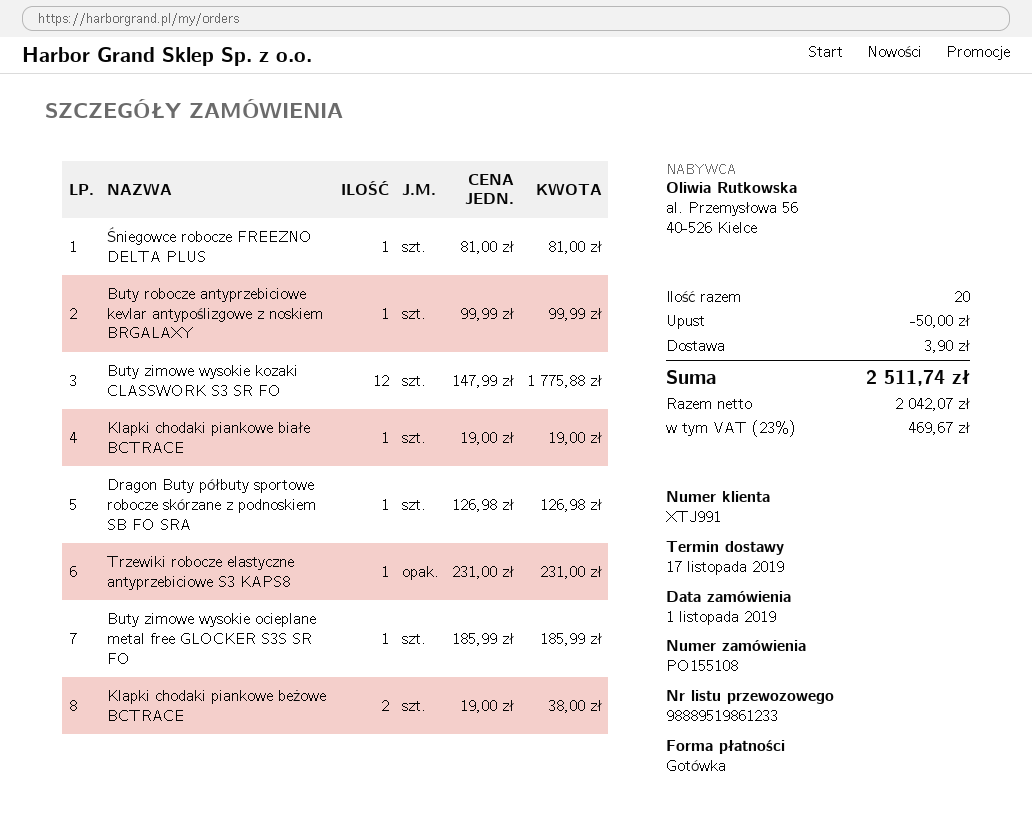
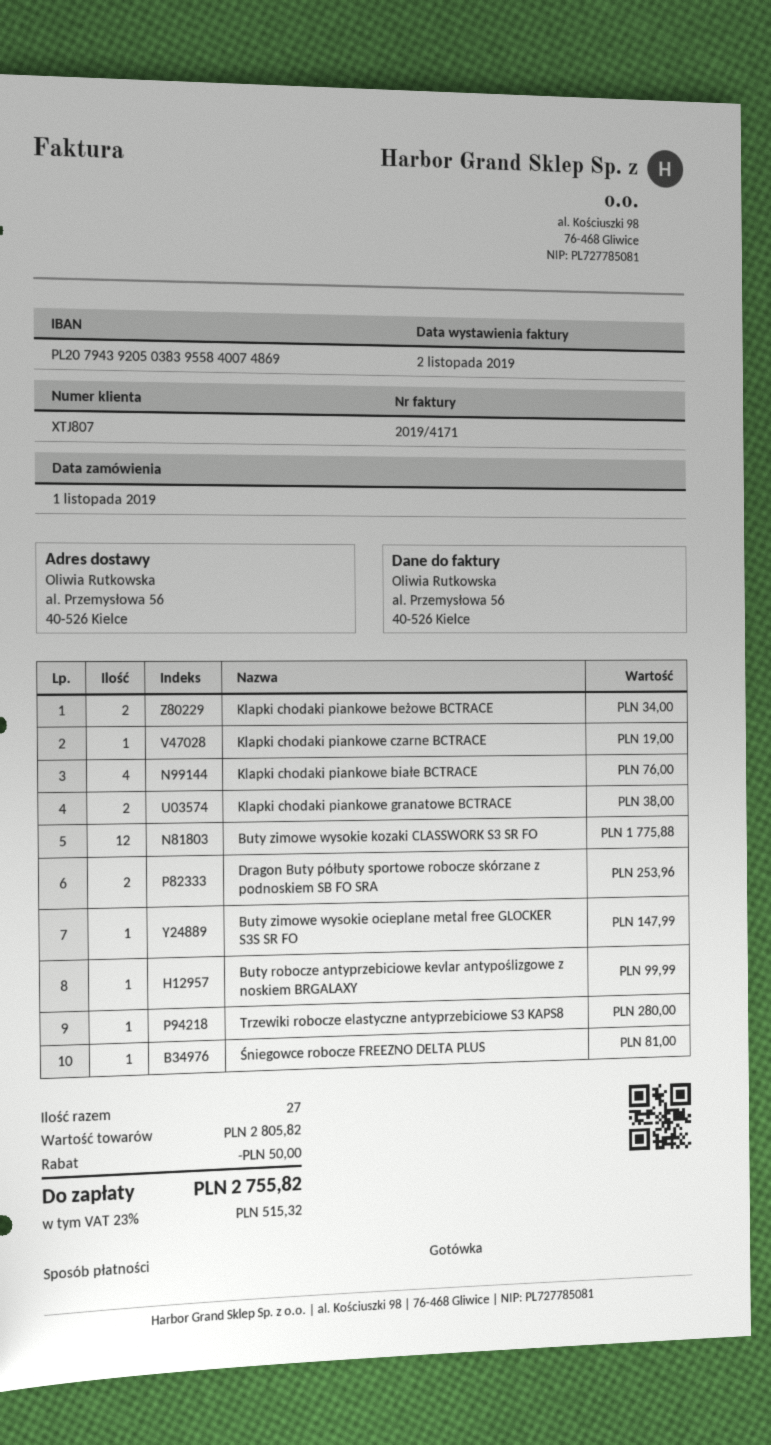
customer number: XTJ991 -> XTJ807
Klapki chodaki piankowe białe BCTRACE: 1 for 19.00 -> 4 for 76.00
Dragon Buty półbuty sportowe robocze skórzane z podnoskiem SB FO SRA: 1 for 126.98 -> 2 for 253.96
Trzewiki robocze elastyczne antyprzebiciowe S3 KAPS8: 1 for 231.00 -> 1 for 280.00
Buty zimowe wysokie ocieplane metal free GLOCKER S3S SR FO: 1 for 185.99 -> 1 for 147.99
Klapki chodaki piankowe beżowe BCTRACE: 2 for 38.00 -> 2 for 34.00
Klapki chodaki piankowe czarne BCTRACE: none -> 1 for 19.00
Klapki chodaki piankowe granatowe BCTRACE: none -> 2 for 38.00
total quantity: 20 -> 27
shipping: 3.90 -> none
tax: 23% = 469.67 -> 23% = 515.32
total: 2511.74 -> 2755.82

